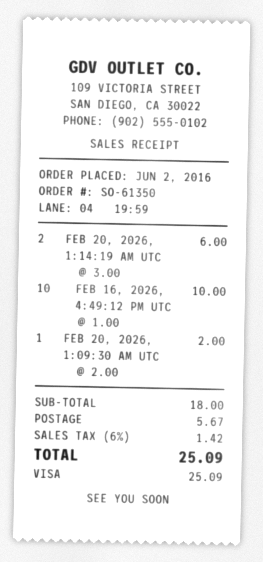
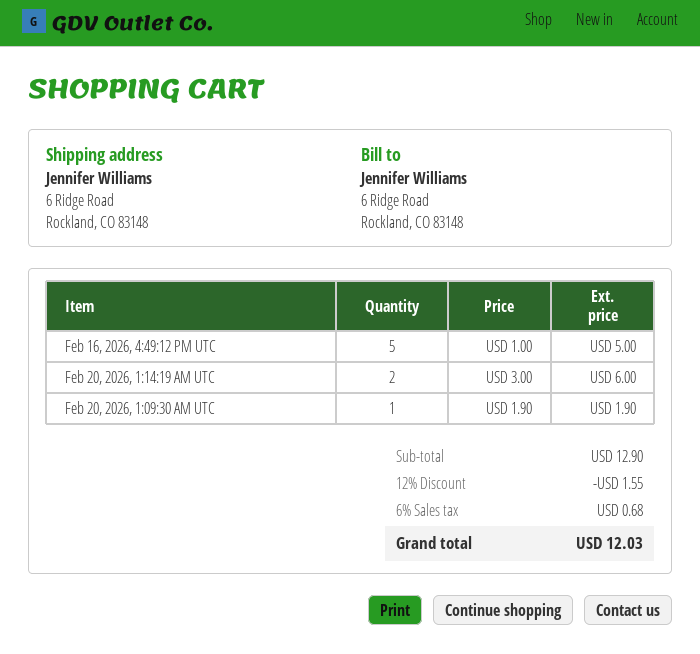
FEB 16, 2026, 4:49:12 PM UTC: 10 x 1.00 = 10.00 -> 5 x 1.00 = 5.00
FEB 20, 2026, 1:09:30 AM UTC: 1 x 2.00 = 2.00 -> 1 x 1.90 = 1.90
subtotal: 18.00 -> 12.90
discount: none -> 12% = 1.55
shipping: 5.67 -> none
tax: 6% = 1.42 -> 6% = 0.68
total: 25.09 -> 12.03

